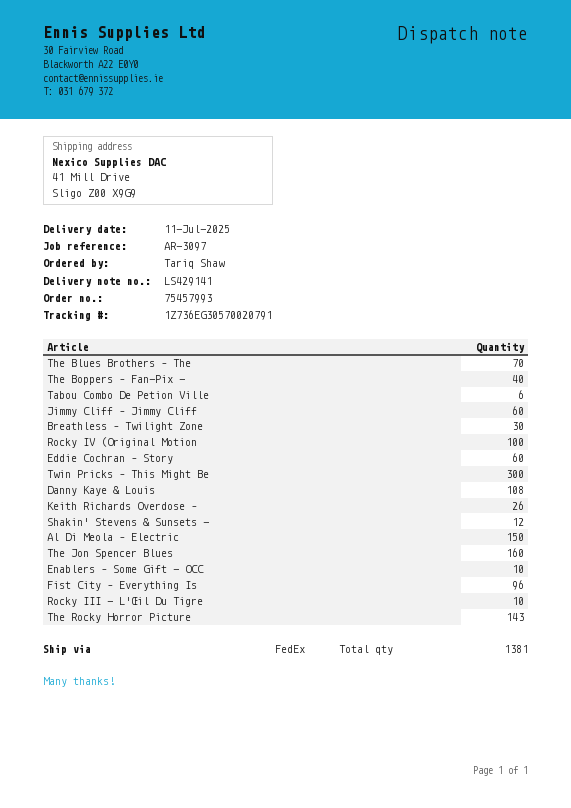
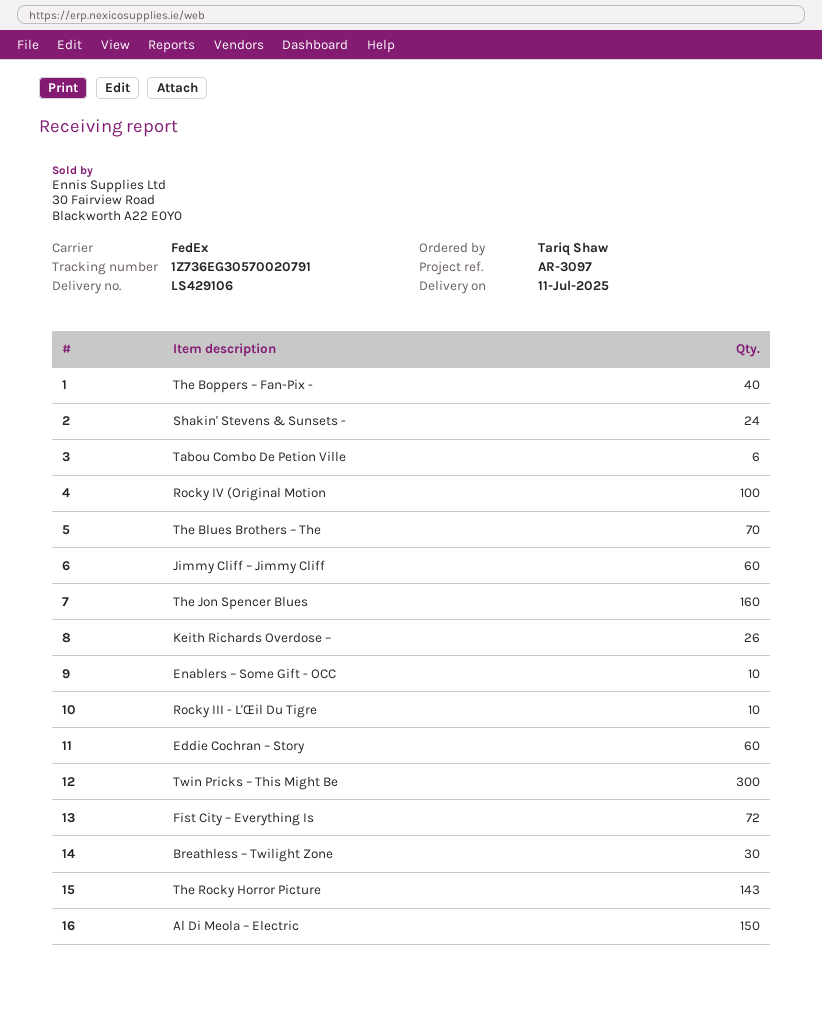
delivery note number: LS429141 -> LS429106
Danny Kaye & Louis: 108 -> none
Shakin' Stevens & Sunsets -: 12 -> 24
Fist City – Everything Is: 96 -> 72

